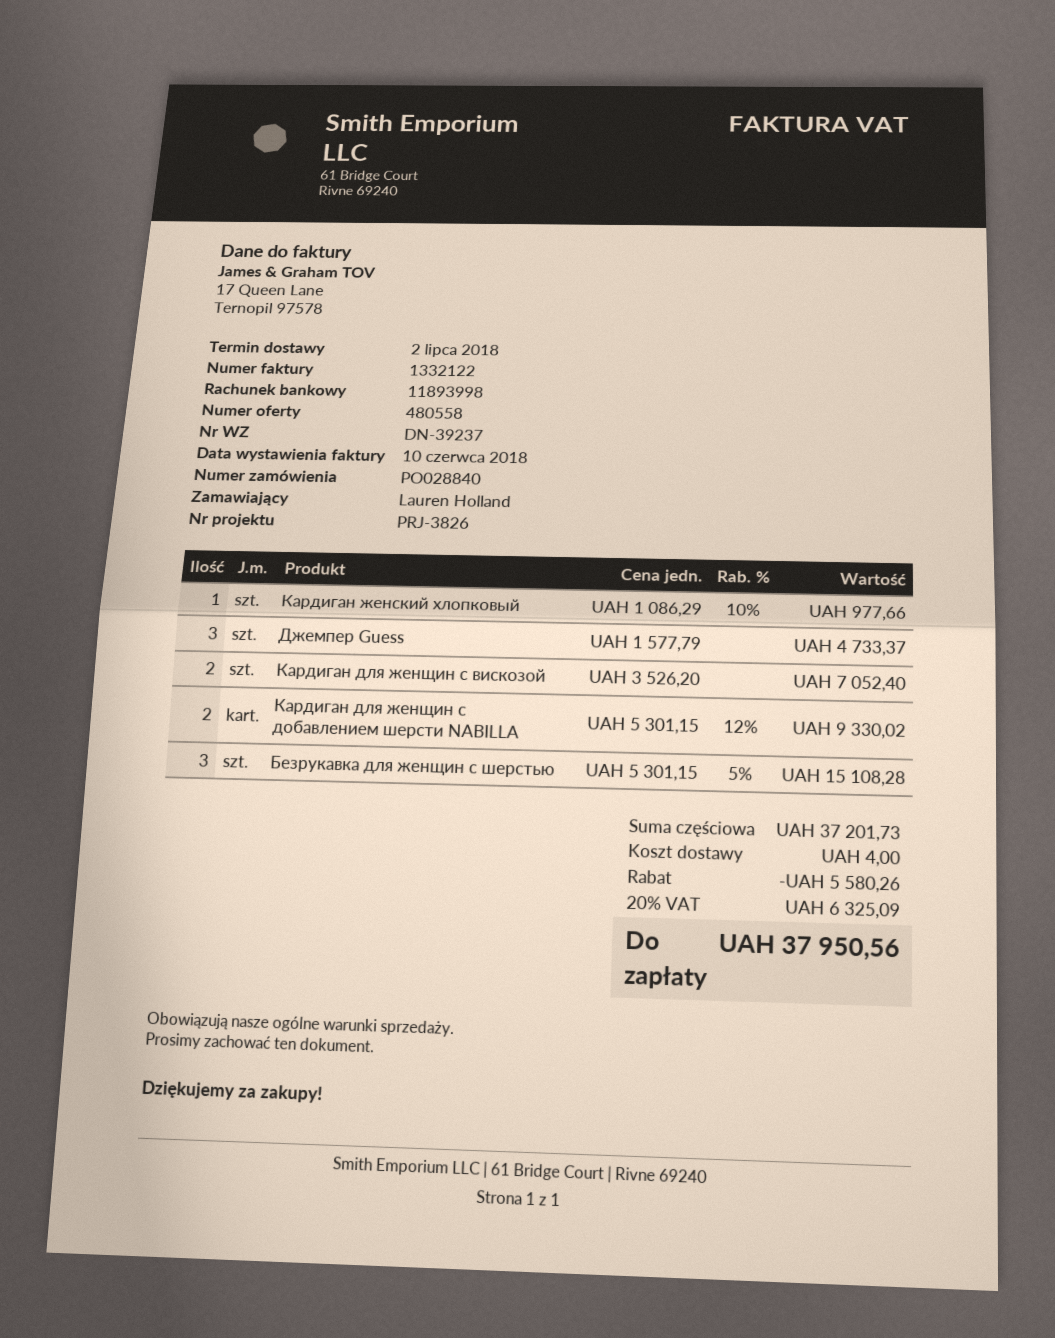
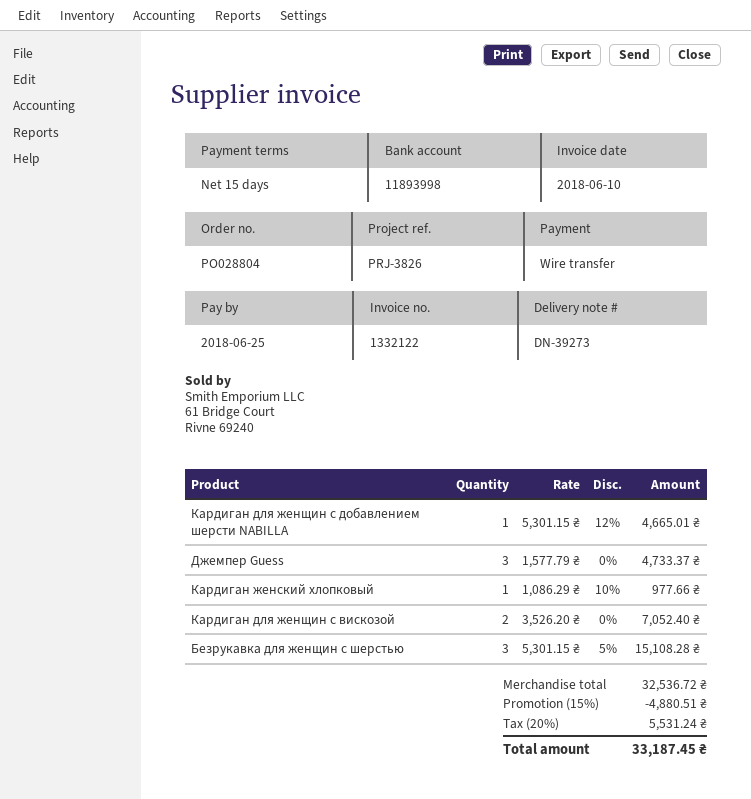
order number: PO028840 -> PO028804
delivery note number: DN-39237 -> DN-39273
Кардиган для женщин с добавлением шерсти NABILLA: 2 x 5301.15 - 12% = 9330.02 -> 1 x 5301.15 - 12% = 4665.01
subtotal: 37201.73 -> 32536.72
discount: 5580.26 -> 4880.51
shipping: 4.00 -> none
tax: 20% = 6325.09 -> 20% = 5531.24
total: 37950.56 -> 33187.45

